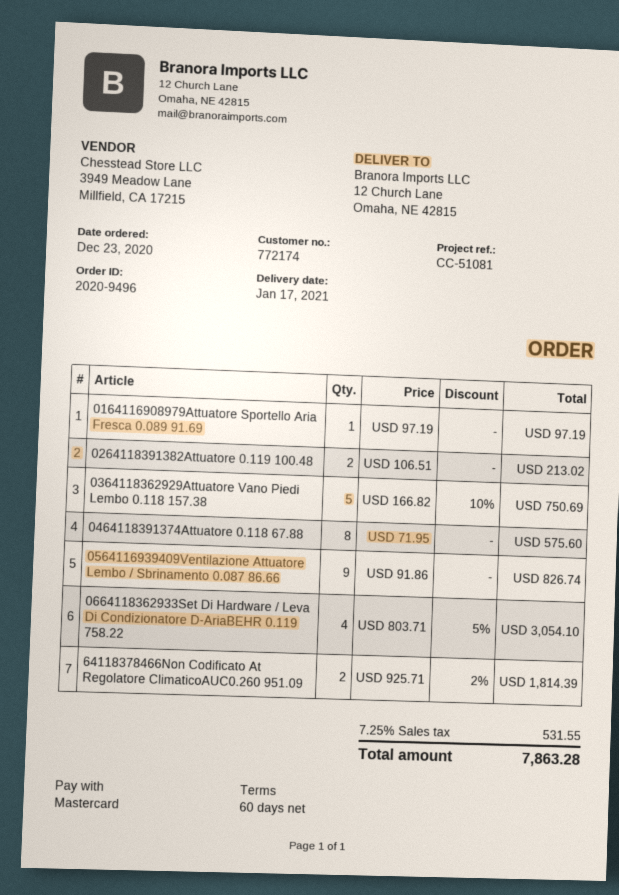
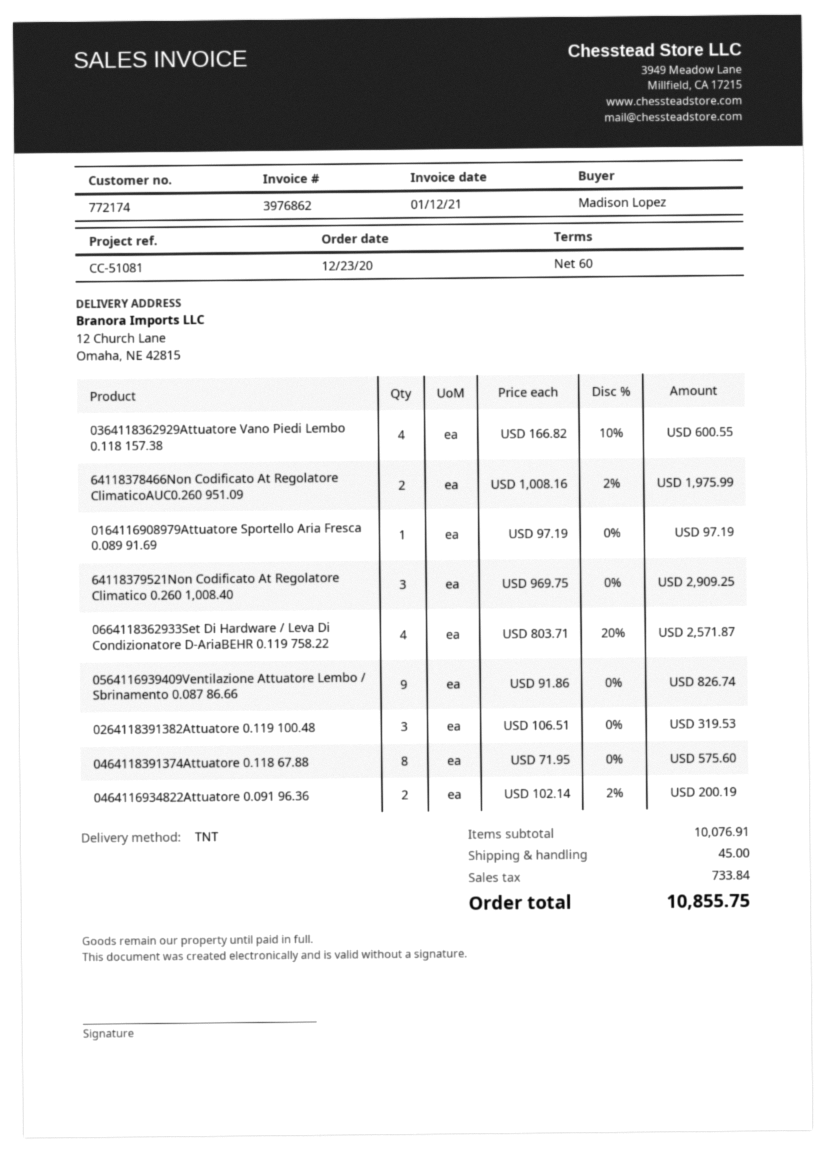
0264118391382Attuatore 0.119 100.48: 2 x 106.51 = 213.02 -> 3 x 106.51 = 319.53
0364118362929Attuatore Vano Piedi Lembo 0.118 157.38: 5 x 166.82 - 10% = 750.69 -> 4 x 166.82 - 10% = 600.55
0664118362933Set Di Hardware / Leva Di Condizionatore D-AriaBEHR 0.119 758.22: 4 x 803.71 - 5% = 3054.10 -> 4 x 803.71 - 20% = 2571.87
64118378466Non Codificato At Regolatore ClimaticoAUC0.260 951.09: 2 x 925.71 - 2% = 1814.39 -> 2 x 1008.16 - 2% = 1975.99
64118379521Non Codificato At Regolatore Climatico 0.260 1,008.40: none -> 3 x 969.75 = 2909.25
0464116934822Attuatore 0.091 96.36: none -> 2 x 102.14 - 2% = 200.19
shipping: none -> 45.00
tax: 531.55 -> 733.84
total: 7863.28 -> 10855.75

